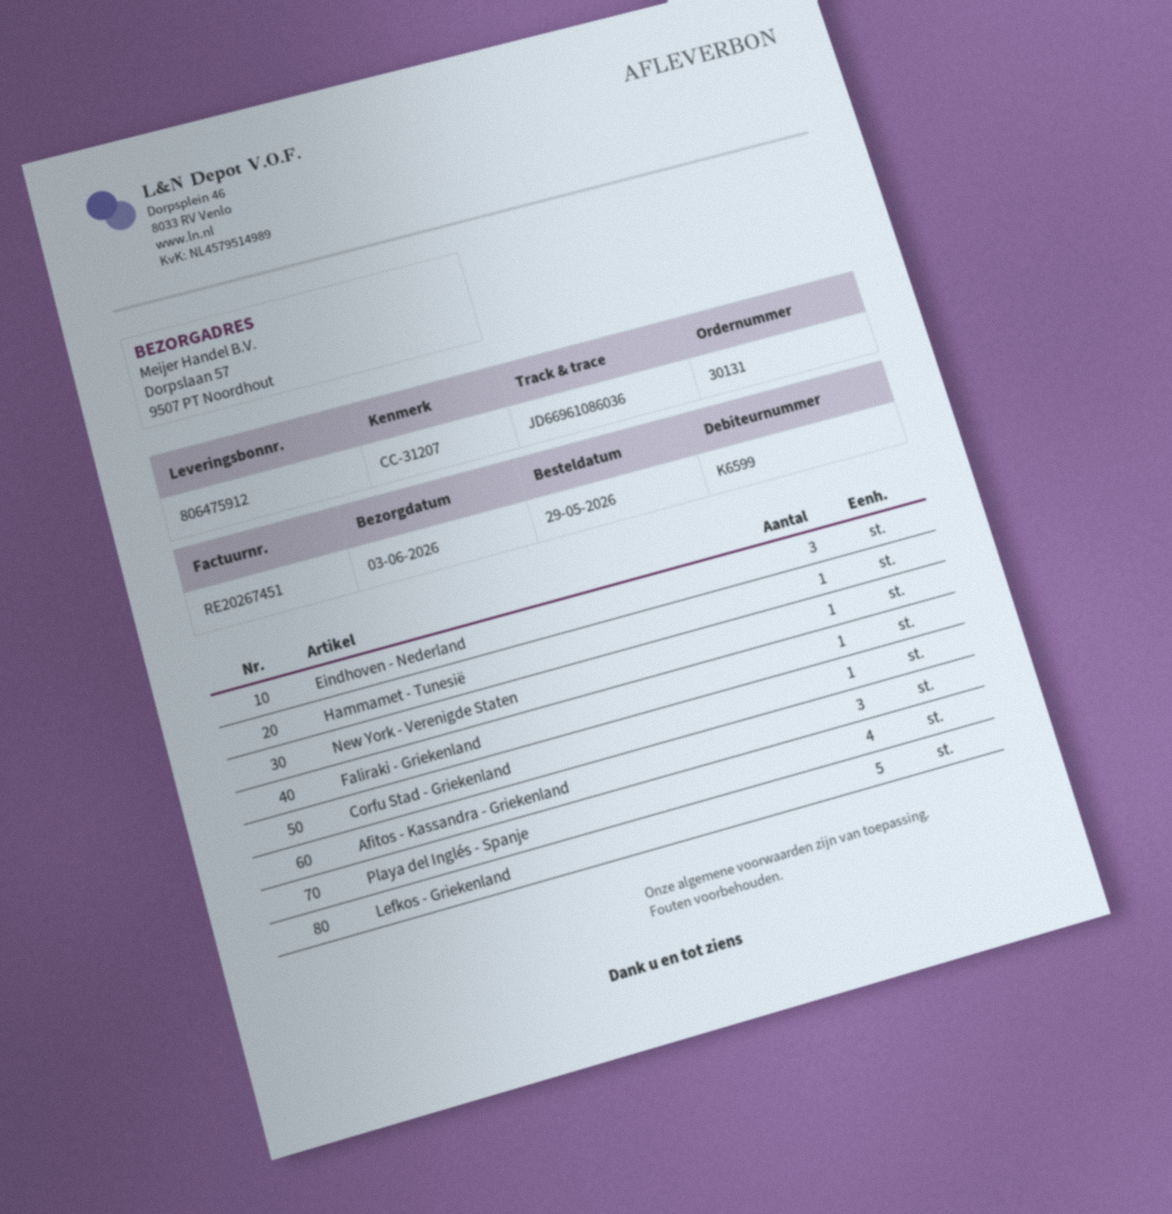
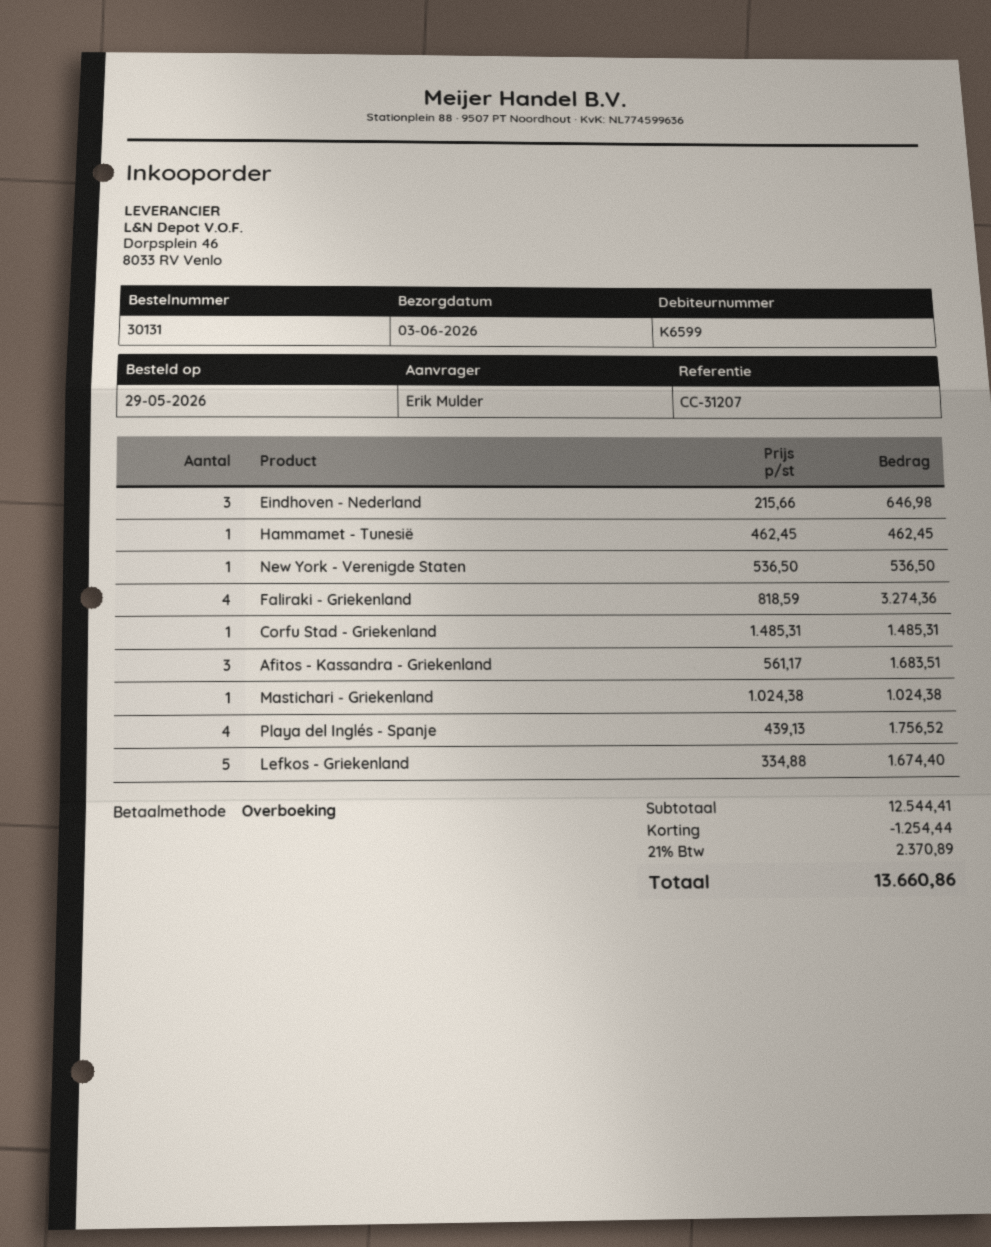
Faliraki - Griekenland: 1 -> 4
Mastichari - Griekenland: none -> 1

